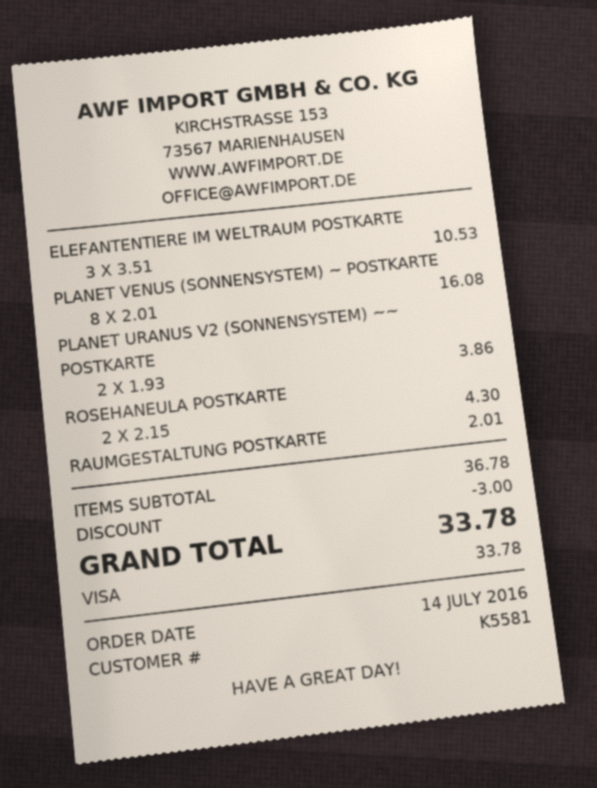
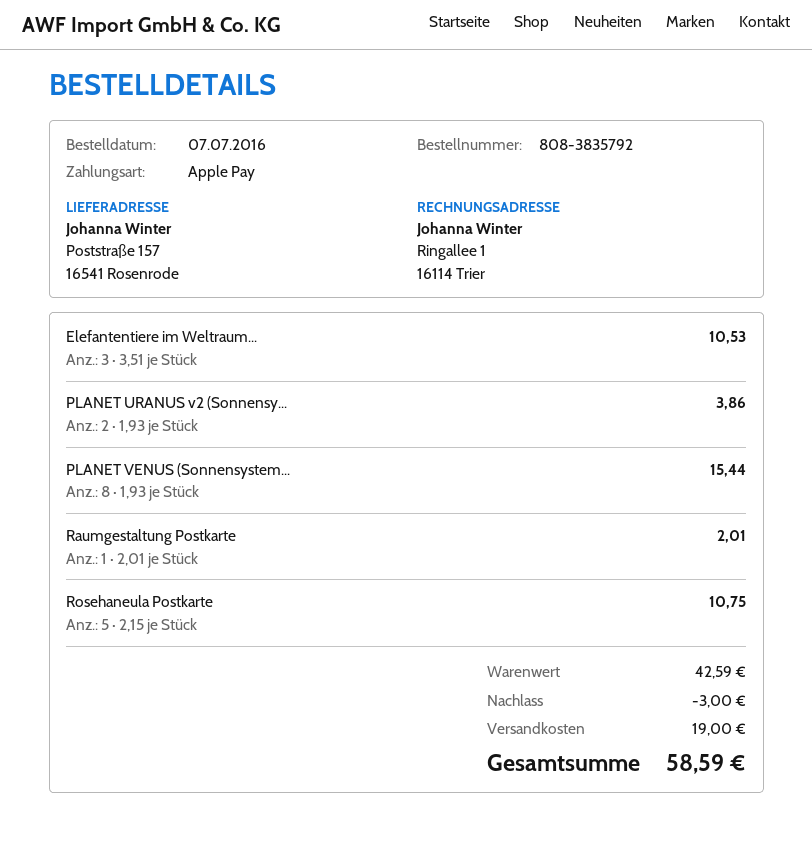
order date: 2016-07-14 -> 2016-07-07
payment method: Visa -> Apple Pay
PLANET VENUS (SONNENSYSTEM) ~ POSTKARTE: 8 x 2.01 = 16.08 -> 8 x 1.93 = 15.44
ROSEHANEULA POSTKARTE: 2 x 2.15 = 4.30 -> 5 x 2.15 = 10.75
subtotal: 36.78 -> 42.59
shipping: none -> 19.00
total: 33.78 -> 58.59

